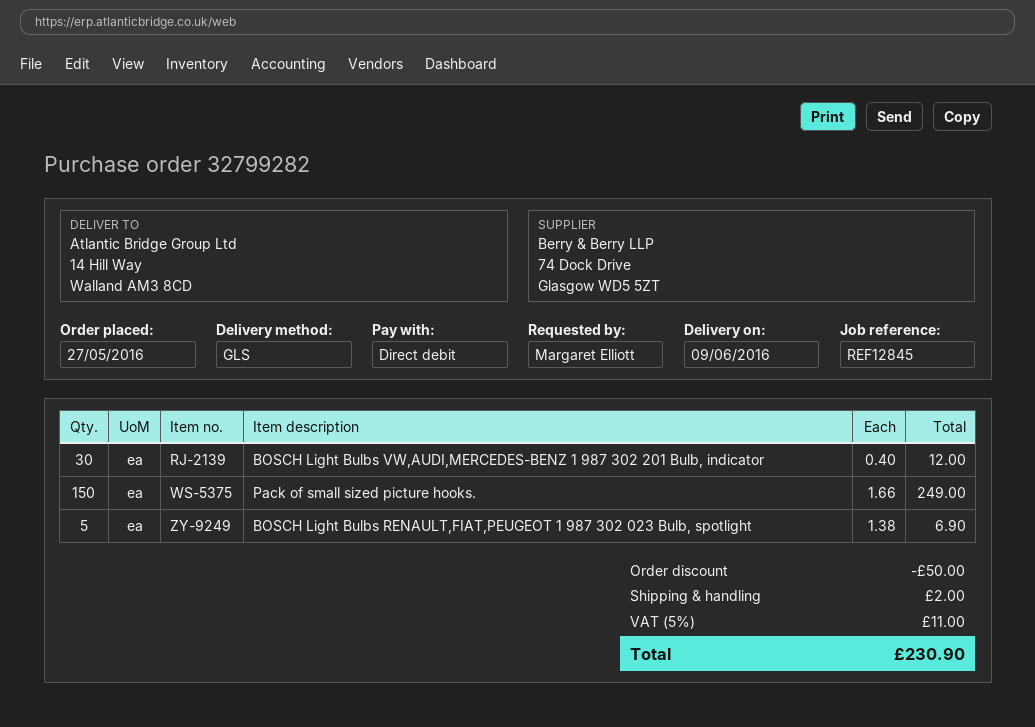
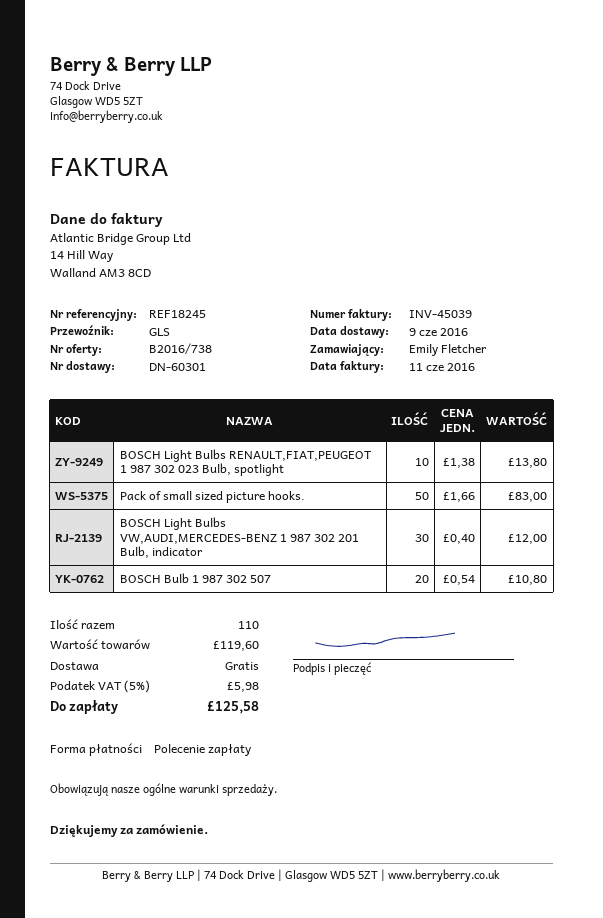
reference: REF12845 -> REF18245
ordered by: Margaret Elliott -> Emily Fletcher
Pack of small sized picture hooks.: 150 x 1.66 = 249.00 -> 50 x 1.66 = 83.00
BOSCH Light Bulbs RENAULT,FIAT,PEUGEOT 1 987 302 023 Bulb, spotlight: 5 x 1.38 = 6.90 -> 10 x 1.38 = 13.80
BOSCH Bulb 1 987 302 507: none -> 20 x 0.54 = 10.80
discount: 50.00 -> none
shipping: 2.00 -> 0.00
tax: 5% = 11.00 -> 5% = 5.98
total: 230.90 -> 125.58

